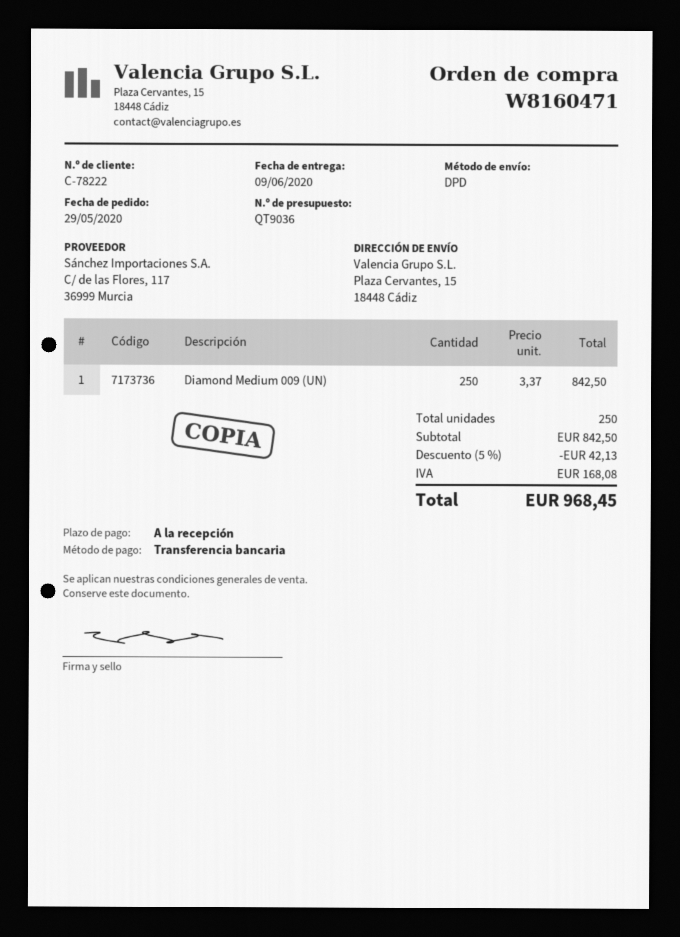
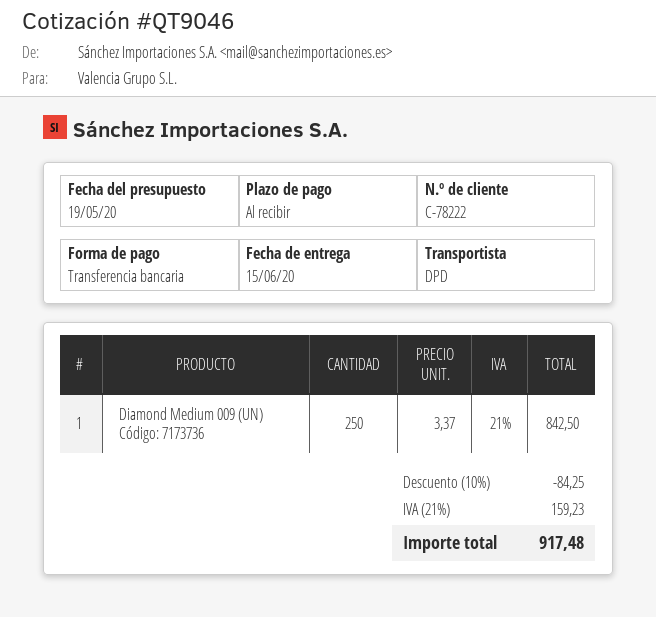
quote number: QT9036 -> QT9046
delivery date: 2020-06-09 -> 2020-06-15
discount: 5% = 42.13 -> 10% = 84.25
tax: 168.08 -> 159.23
total: 968.45 -> 917.48

